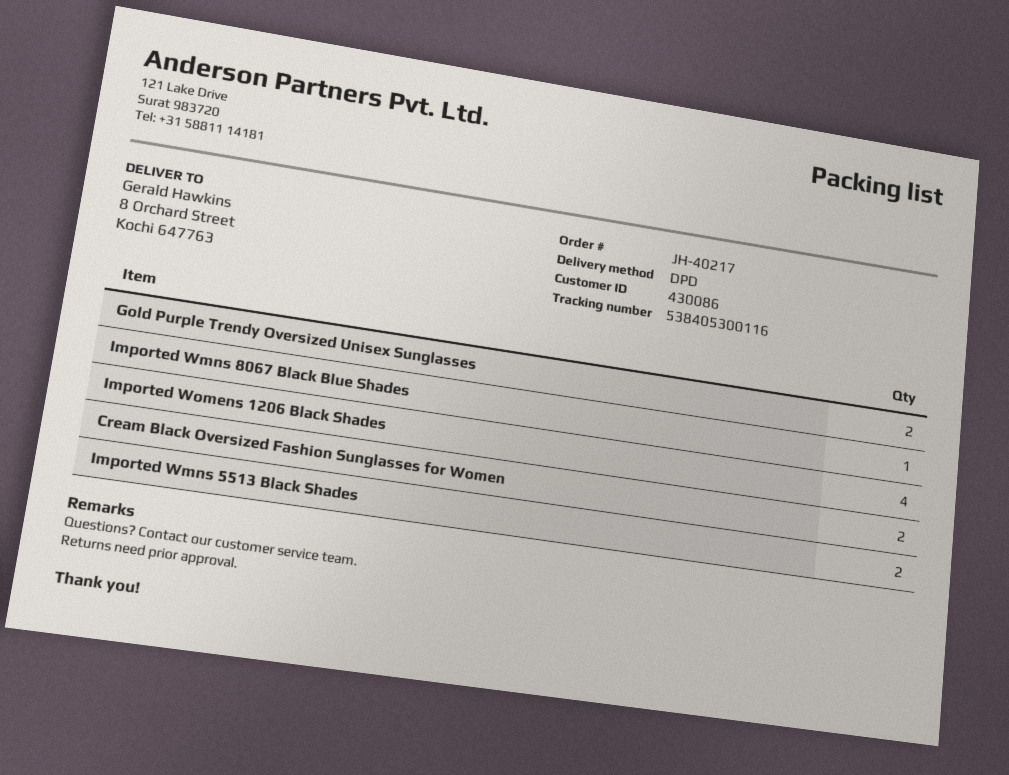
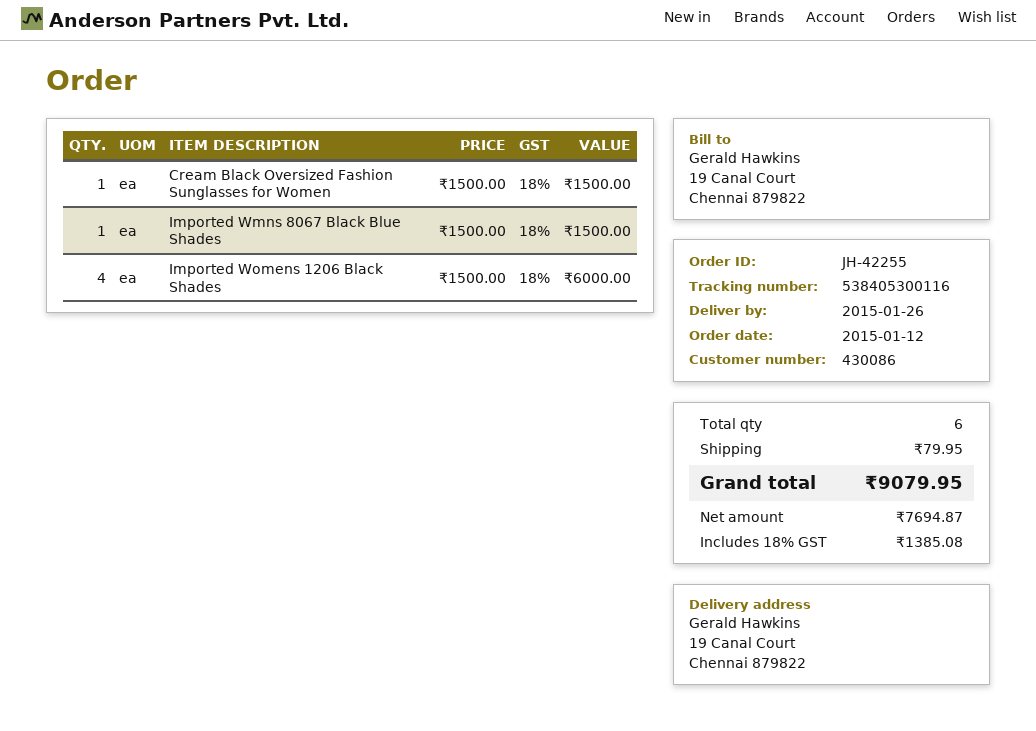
order number: JH-40217 -> JH-42255
ship to: 8 Orchard Street, Kochi 647763 -> 19 Canal Court, Chennai 879822
Gold Purple Trendy Oversized Unisex Sunglasses: 2 -> none
Cream Black Oversized Fashion Sunglasses for Women: 2 -> 1
Imported Wmns 5513 Black Shades: 2 -> none

